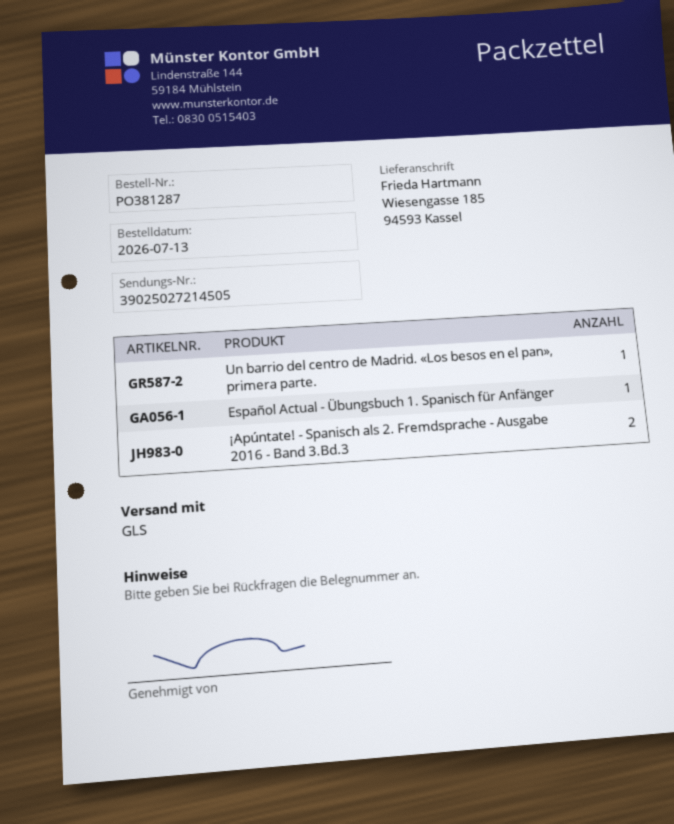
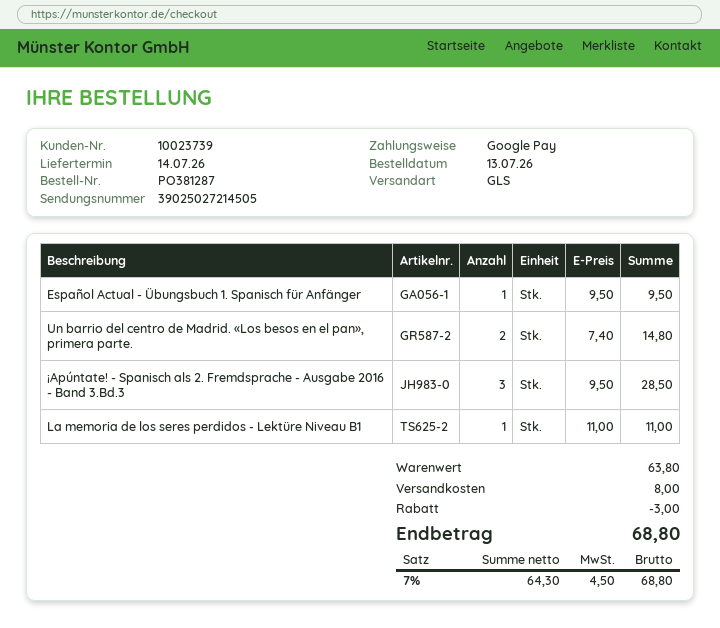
Un barrio del centro de Madrid. «Los besos en el pan», primera parte.: 1 -> 2
¡Apúntate! - Spanisch als 2. Fremdsprache - Ausgabe 2016 - Band 3.Bd.3: 2 -> 3
La memoria de los seres perdidos - Lektüre Niveau B1: none -> 1

